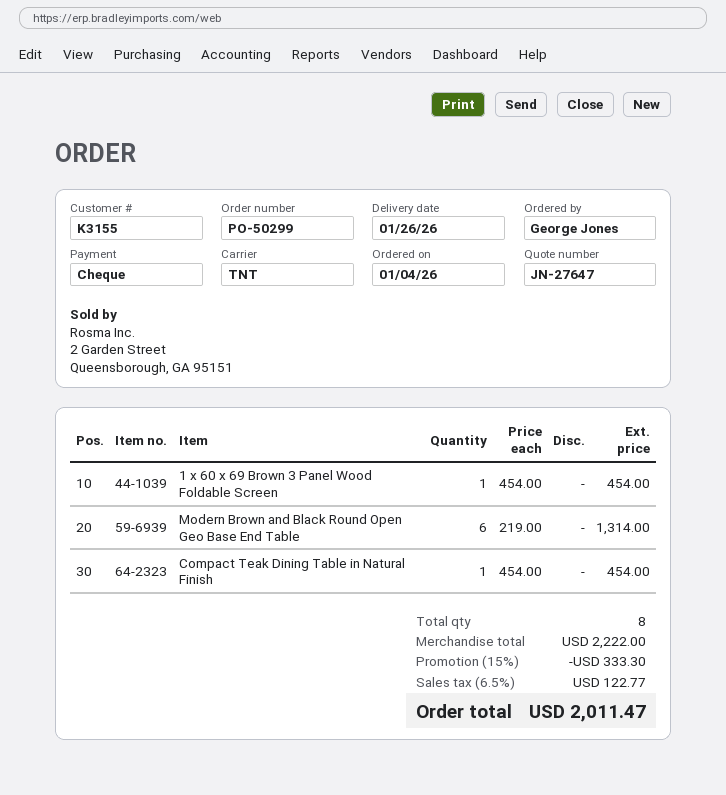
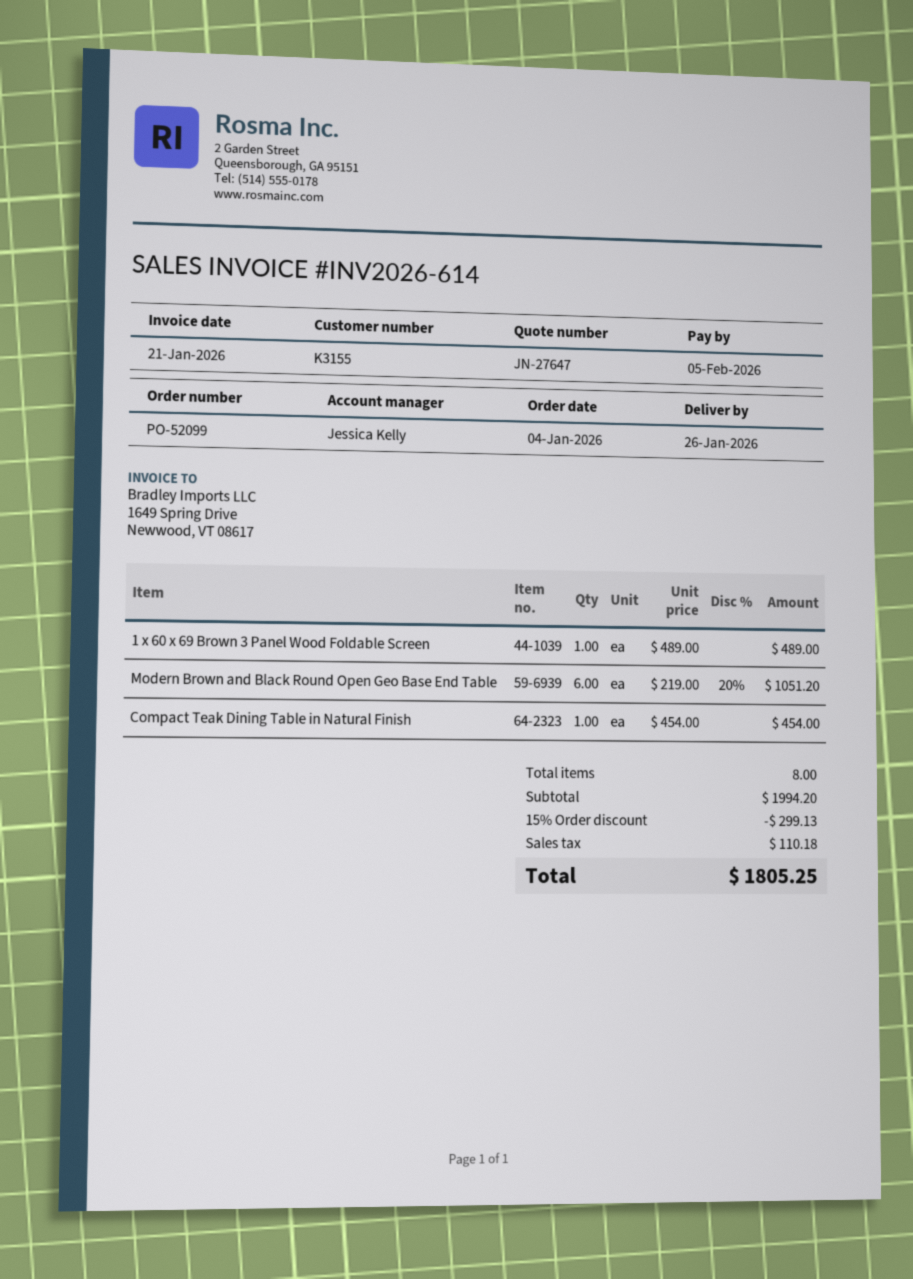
order number: PO-50299 -> PO-52099
1 x 60 x 69 Brown 3 Panel Wood Foldable Screen: 1 x 454.00 = 454.00 -> 1 x 489.00 = 489.00
Modern Brown and Black Round Open Geo Base End Table: 6 x 219.00 = 1314.00 -> 6 x 219.00 - 20% = 1051.20
subtotal: 2222.00 -> 1994.20
discount: 15% = 333.30 -> 15% = 299.13
tax: 122.77 -> 110.18
total: 2011.47 -> 1805.25

